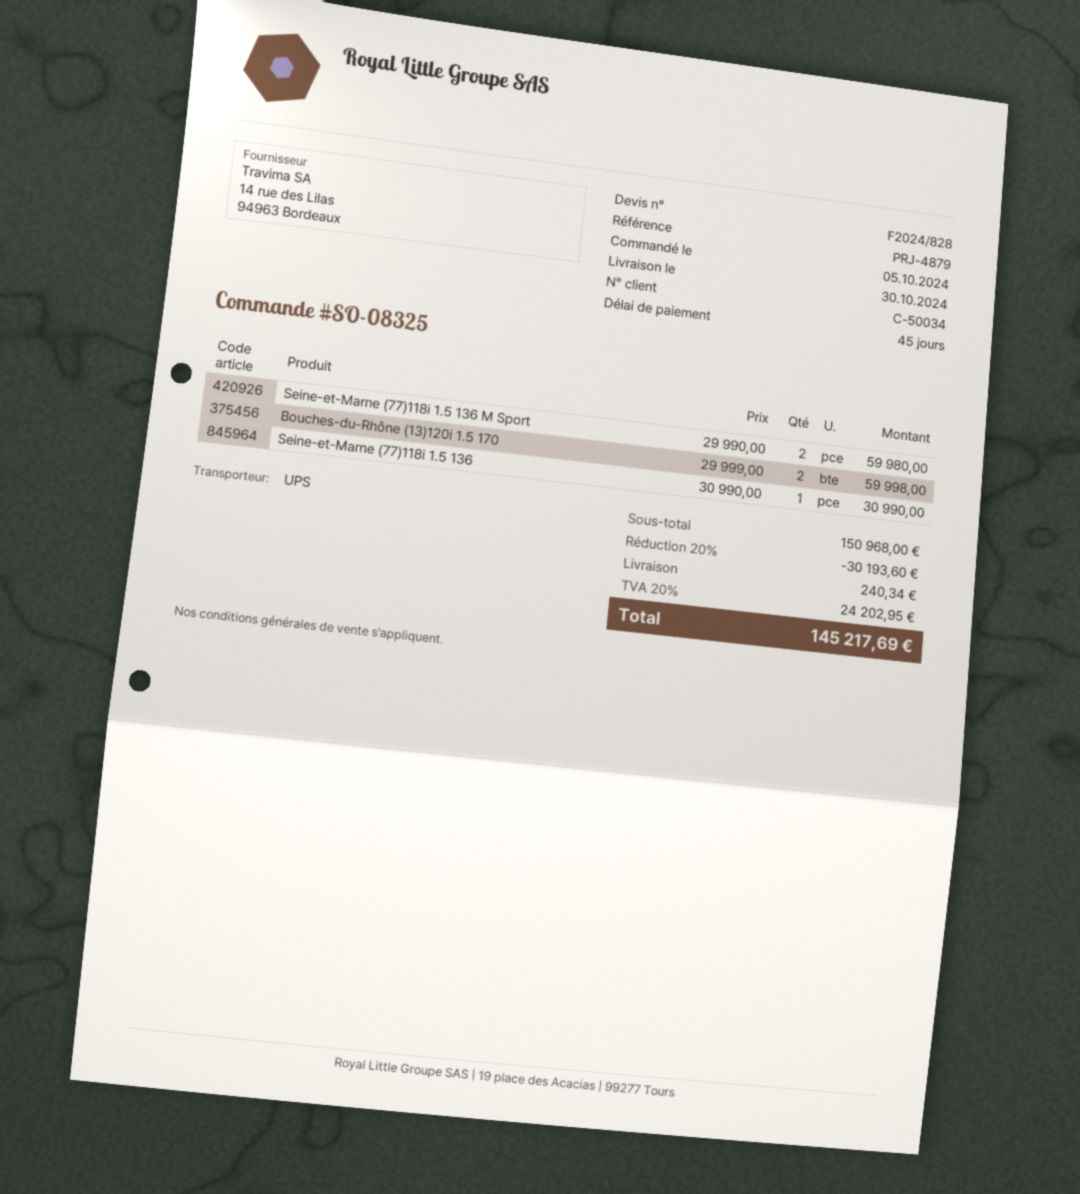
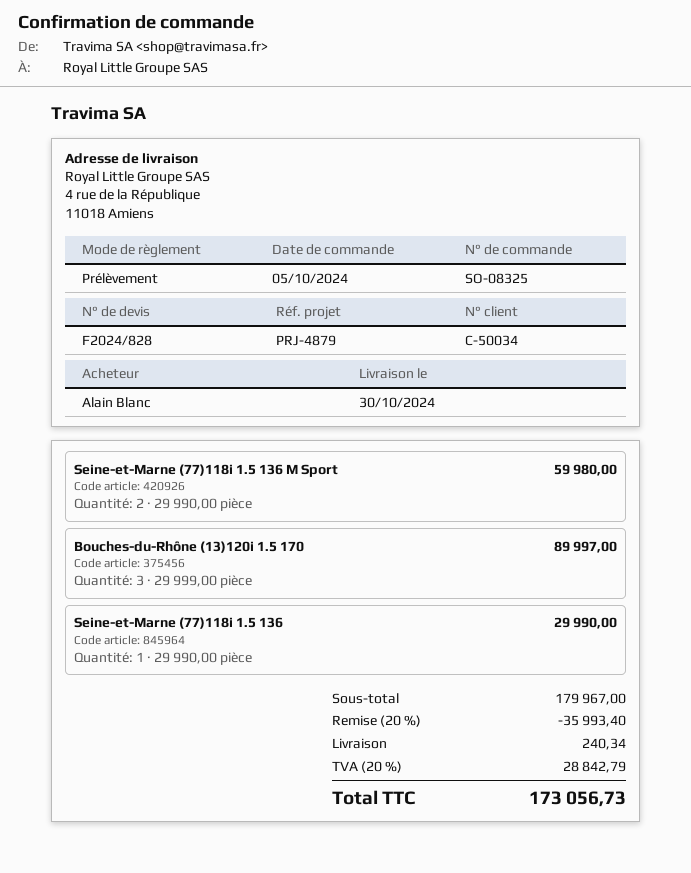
Bouches-du-Rhône (13)120i 1.5 170: 2 x 29999.00 = 59998.00 -> 3 x 29999.00 = 89997.00
Seine-et-Marne (77)118i 1.5 136: 1 x 30990.00 = 30990.00 -> 1 x 29990.00 = 29990.00
subtotal: 150968.00 -> 179967.00
discount: 20% = 30193.60 -> 20% = 35993.40
tax: 20% = 24202.95 -> 20% = 28842.79
total: 145217.69 -> 173056.73

